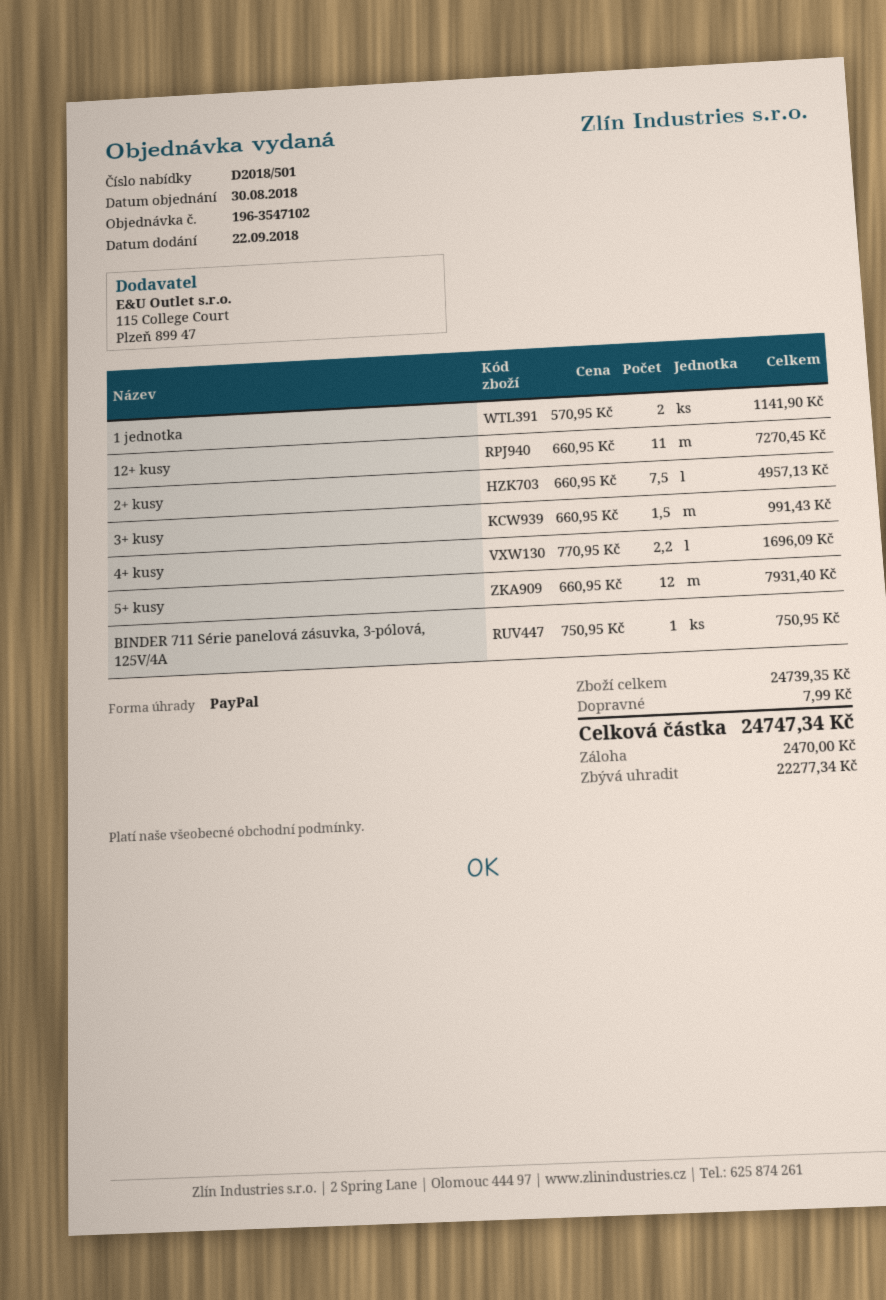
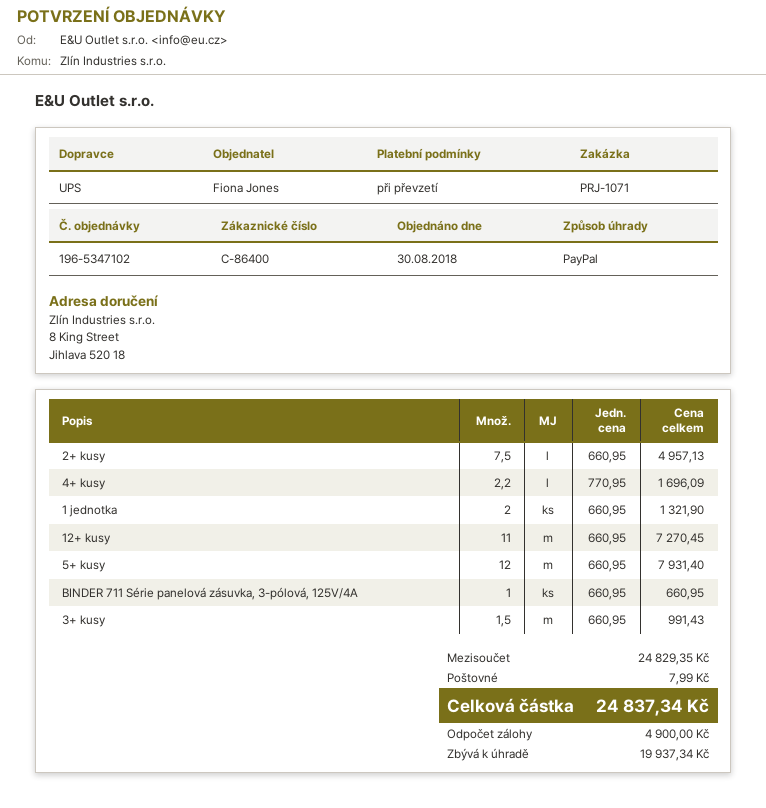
order number: 196-3547102 -> 196-5347102
1 jednotka: 2 x 570.95 = 1141.90 -> 2 x 660.95 = 1321.90
BINDER 711 Série panelová zásuvka, 3-pólová, 125V/4A: 1 x 750.95 = 750.95 -> 1 x 660.95 = 660.95
subtotal: 24739.35 -> 24829.35
total: 24747.34 -> 24837.34
deposit: 2470.00 -> 4900.00
balance: 22277.34 -> 19937.34

